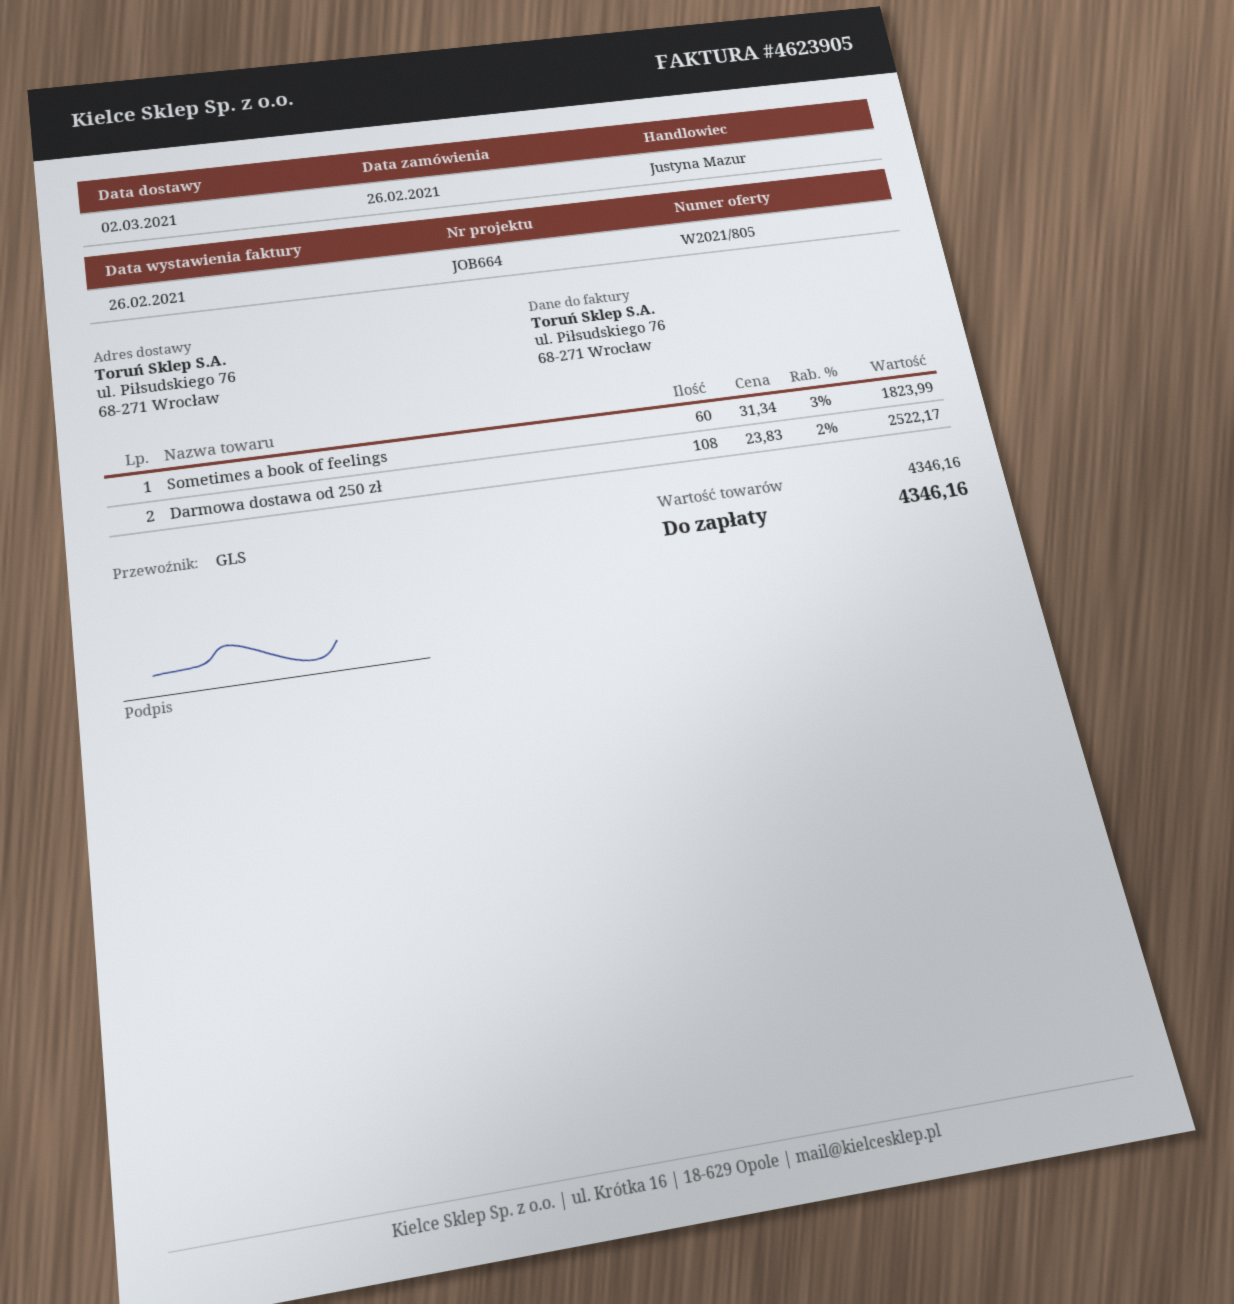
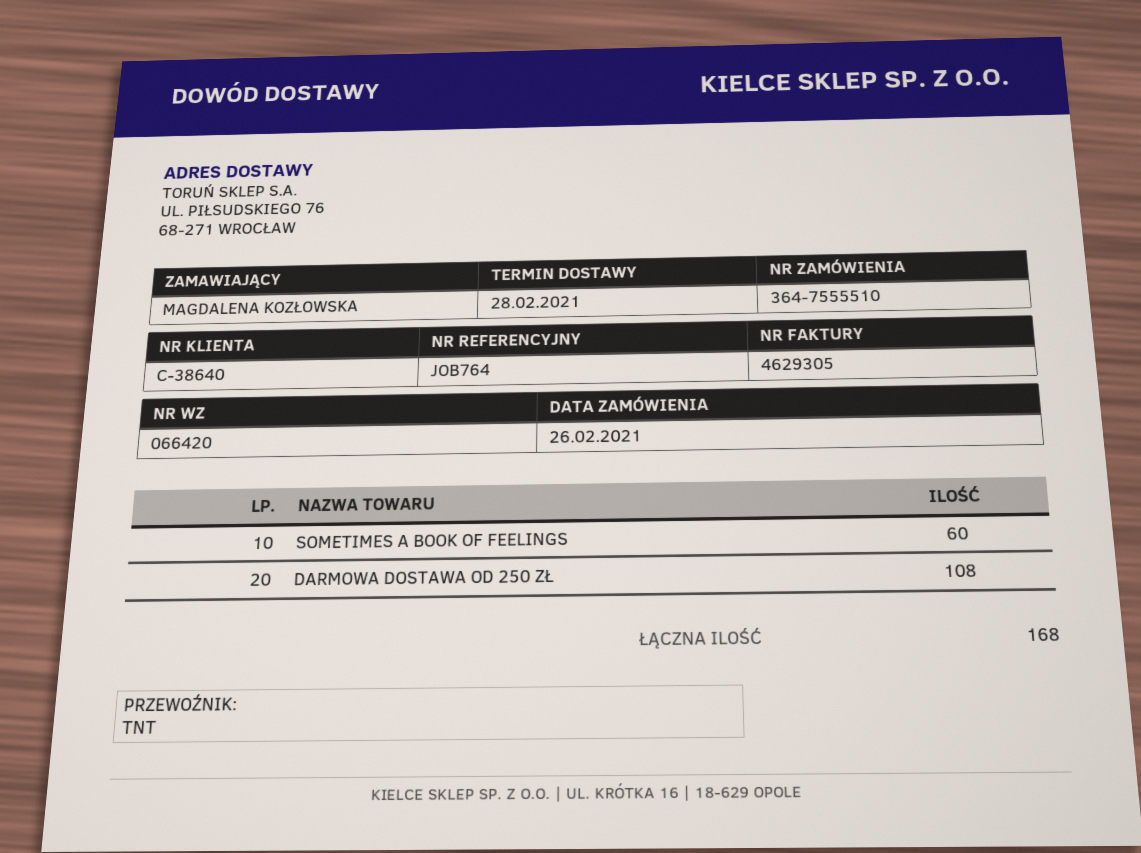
delivery date: 2021-03-02 -> 2021-02-28
invoice number: 4623905 -> 4629305
reference: JOB664 -> JOB764
shipping method: GLS -> TNT

